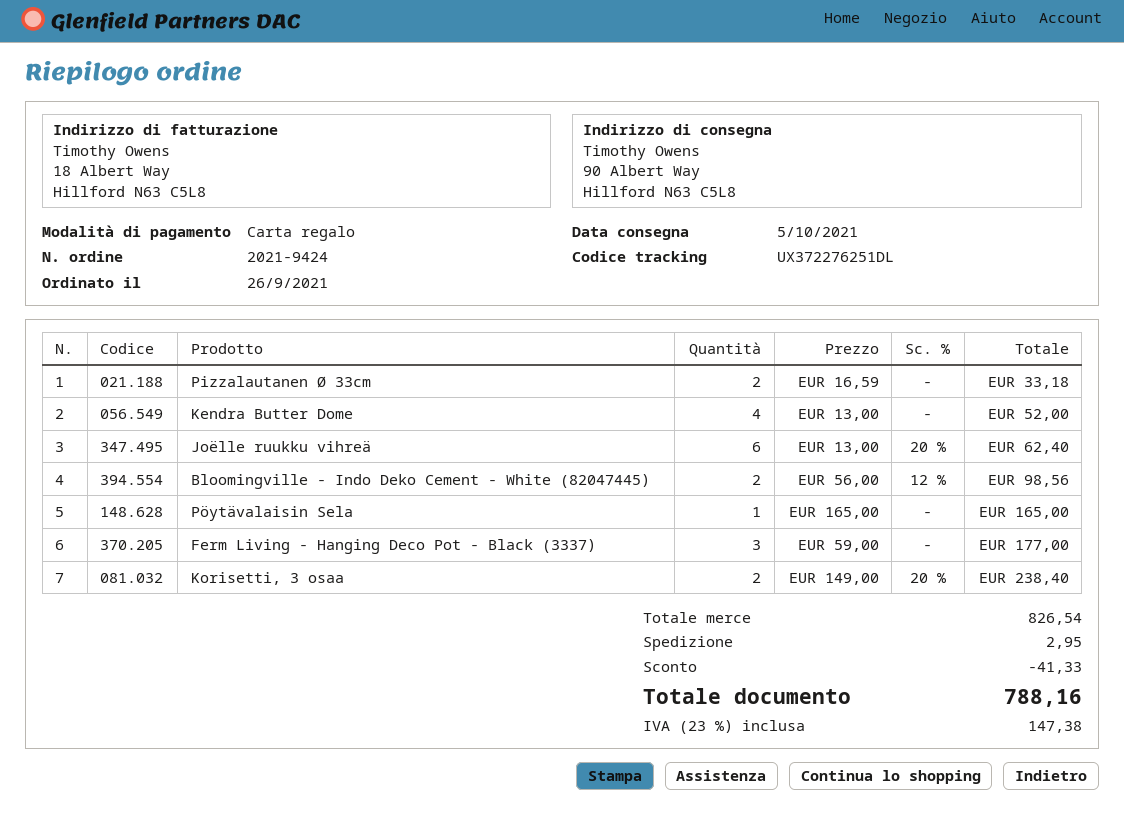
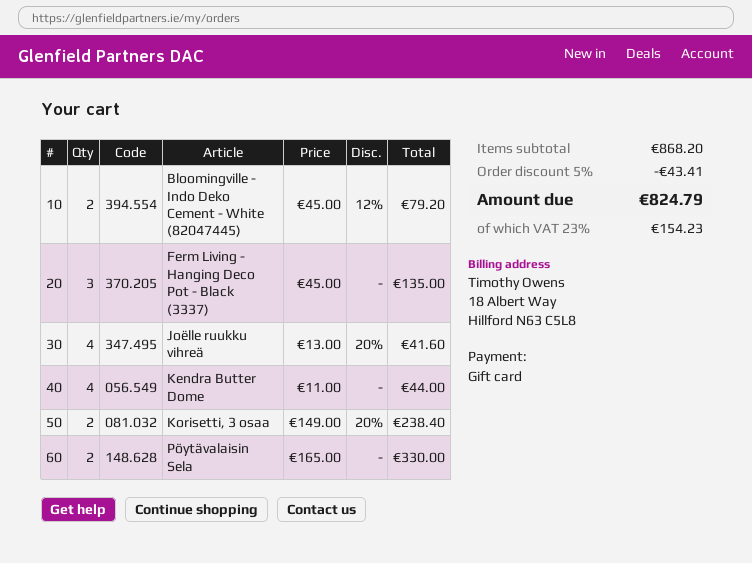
Pizzalautanen Ø 33cm: 2 x 16.59 = 33.18 -> none
Kendra Butter Dome: 4 x 13.00 = 52.00 -> 4 x 11.00 = 44.00
Joëlle ruukku vihreä: 6 x 13.00 - 20% = 62.40 -> 4 x 13.00 - 20% = 41.60
Bloomingville - Indo Deko Cement - White (82047445): 2 x 56.00 - 12% = 98.56 -> 2 x 45.00 - 12% = 79.20
Pöytävalaisin Sela: 1 x 165.00 = 165.00 -> 2 x 165.00 = 330.00
Ferm Living - Hanging Deco Pot - Black (3337): 3 x 59.00 = 177.00 -> 3 x 45.00 = 135.00
subtotal: 826.54 -> 868.20
discount: 41.33 -> 43.41
shipping: 2.95 -> none
tax: 23% = 147.38 -> 23% = 154.23
total: 788.16 -> 824.79

